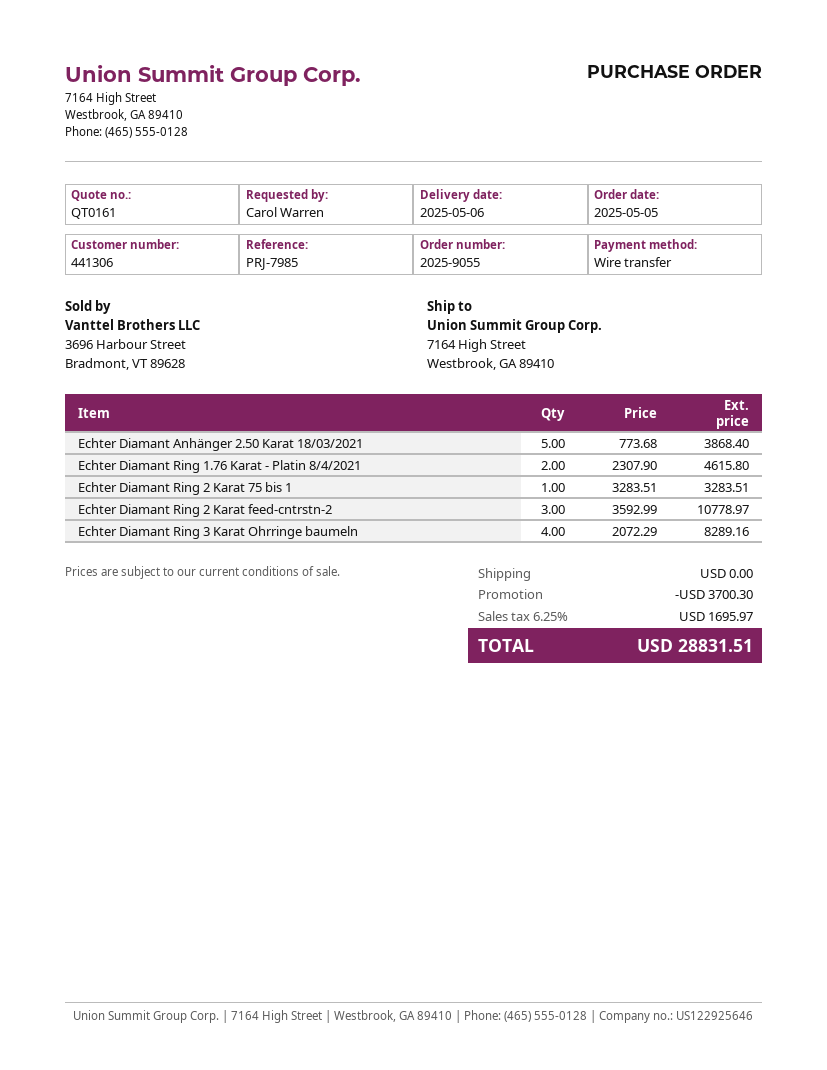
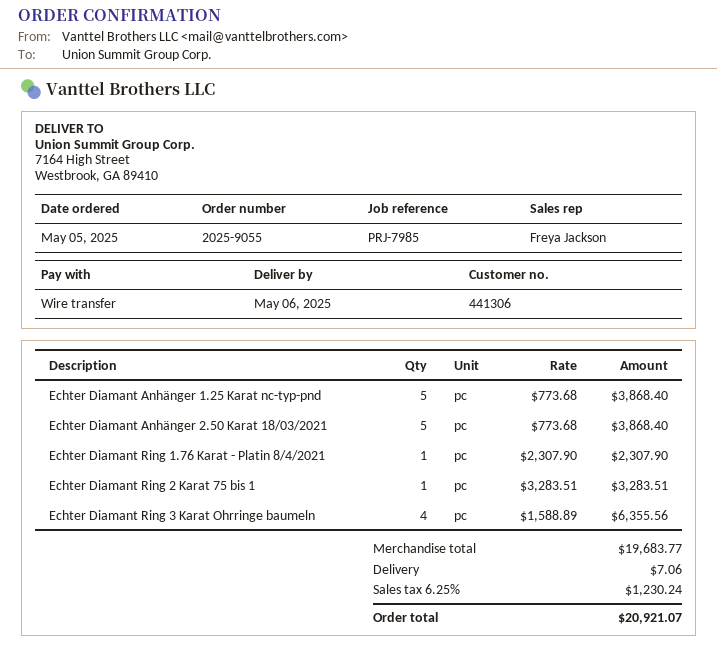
Echter Diamant Ring 1.76 Karat - Platin 8/4/2021: 2 x 2307.90 = 4615.80 -> 1 x 2307.90 = 2307.90
Echter Diamant Ring 2 Karat feed-cntrstn-2: 3 x 3592.99 = 10778.97 -> none
Echter Diamant Ring 3 Karat Ohrringe baumeln: 4 x 2072.29 = 8289.16 -> 4 x 1588.89 = 6355.56
Echter Diamant Anhänger 1.25 Karat nc-typ-pnd: none -> 5 x 773.68 = 3868.40
discount: 3700.30 -> none
shipping: 0.00 -> 7.06
tax: 6.25% = 1695.97 -> 6.25% = 1230.24
total: 28831.51 -> 20921.07

